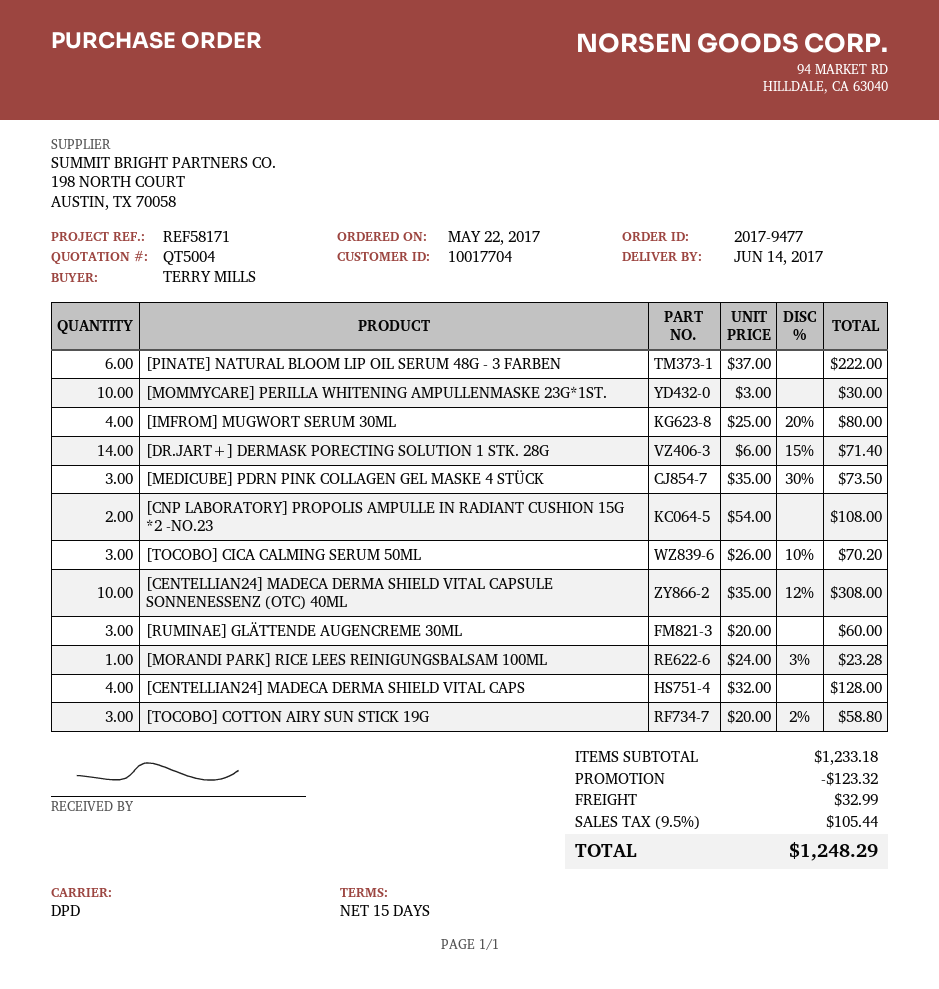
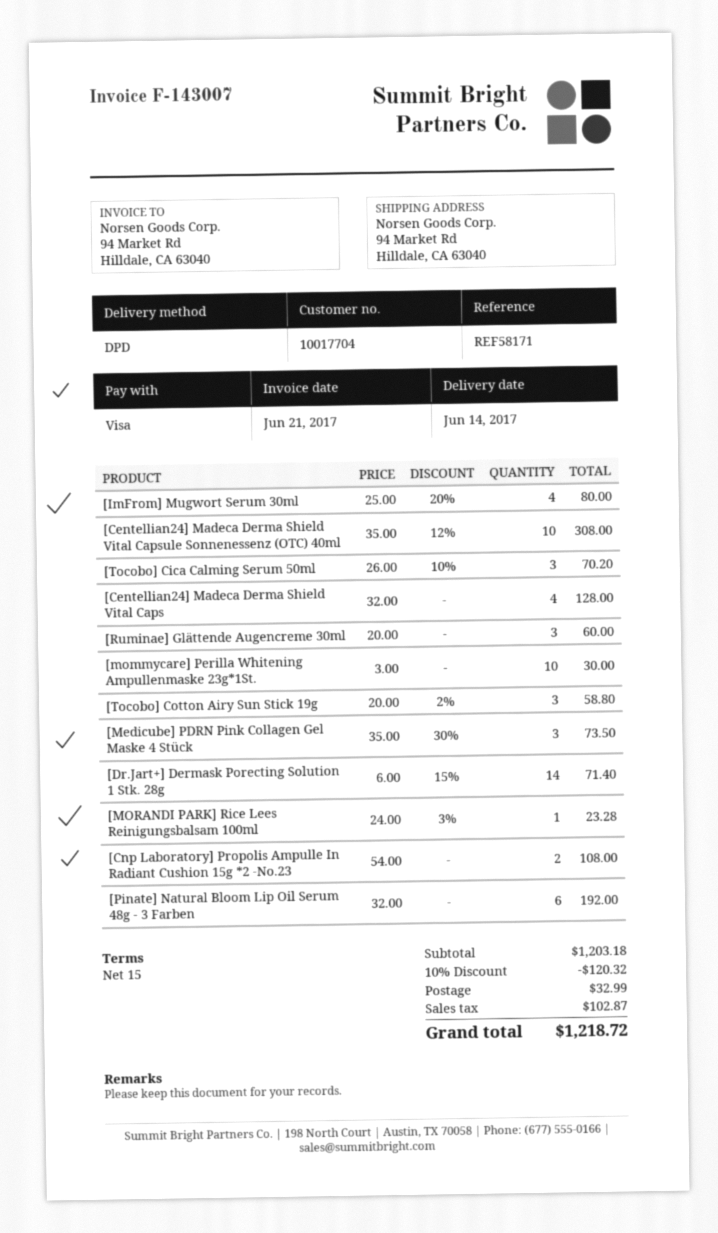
[PINATE] NATURAL BLOOM LIP OIL SERUM 48G - 3 FARBEN: 6 x 37.00 = 222.00 -> 6 x 32.00 = 192.00
subtotal: 1233.18 -> 1203.18
discount: 123.32 -> 120.32
tax: 105.44 -> 102.87
total: 1248.29 -> 1218.72

